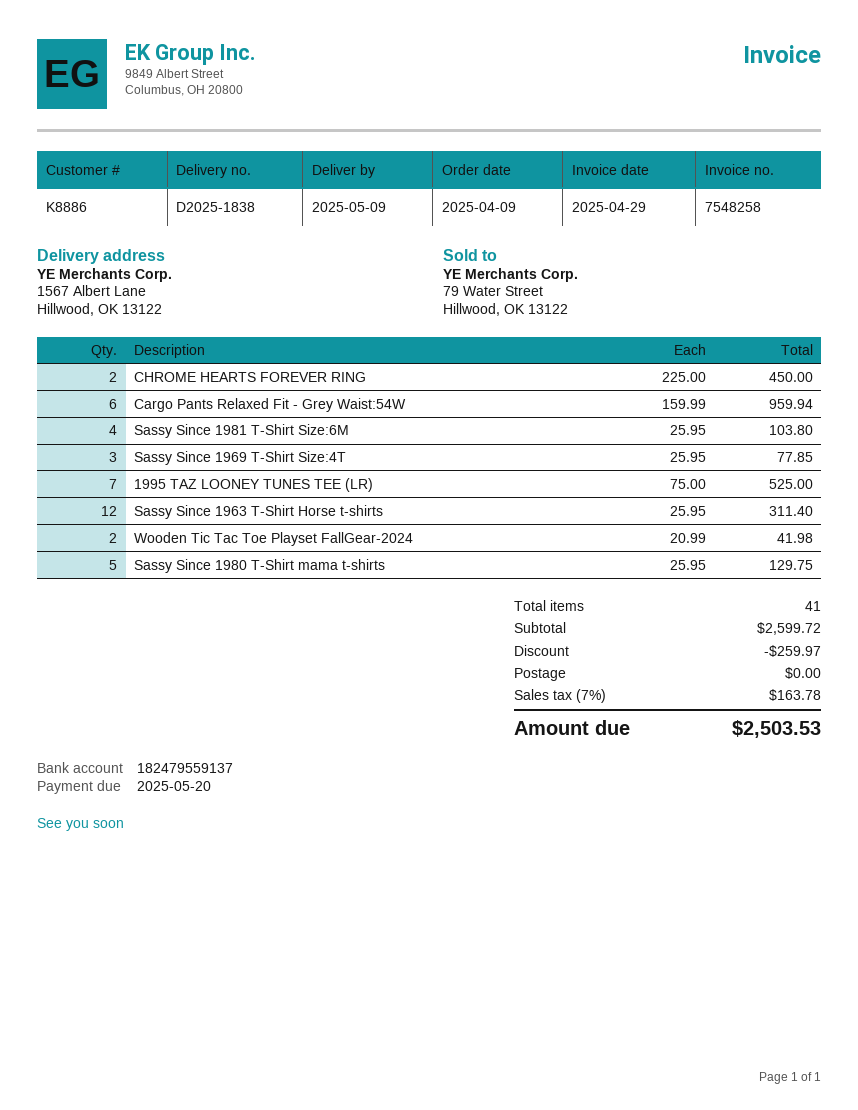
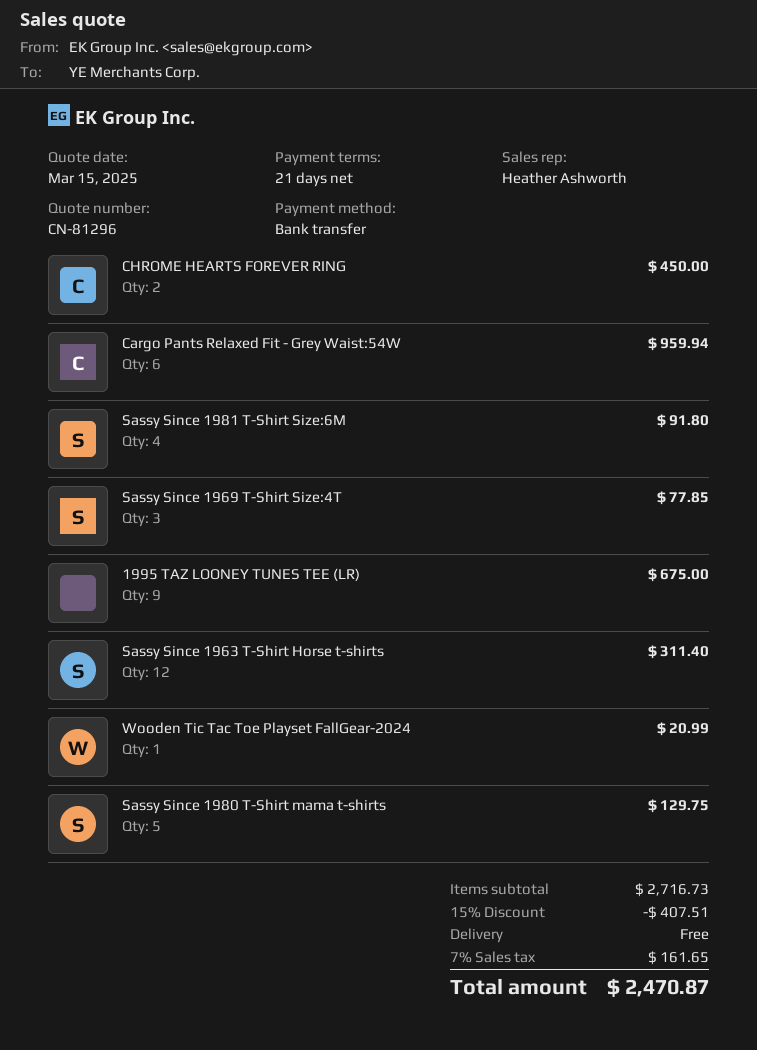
Sassy Since 1981 T-Shirt Size:6M: 4 for 103.80 -> 4 for 91.80
1995 TAZ LOONEY TUNES TEE (LR): 7 for 525.00 -> 9 for 675.00
Wooden Tic Tac Toe Playset FallGear-2024: 2 for 41.98 -> 1 for 20.99
subtotal: 2599.72 -> 2716.73
discount: 259.97 -> 407.51
tax: 7% = 163.78 -> 7% = 161.65
total: 2503.53 -> 2470.87

